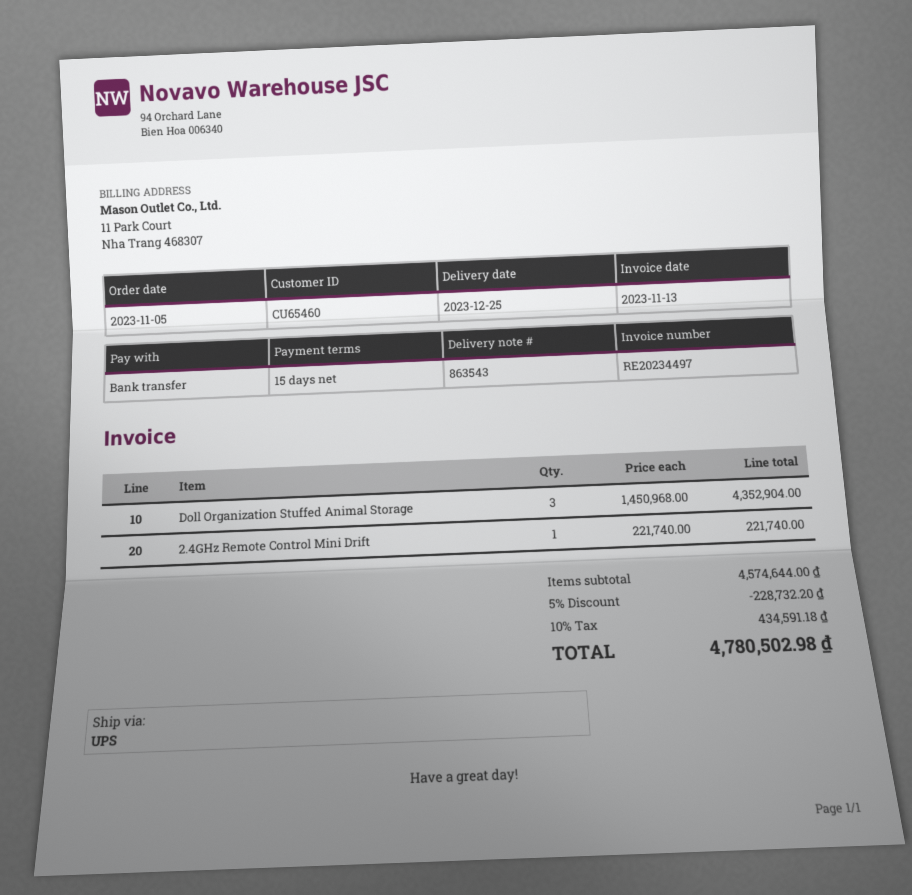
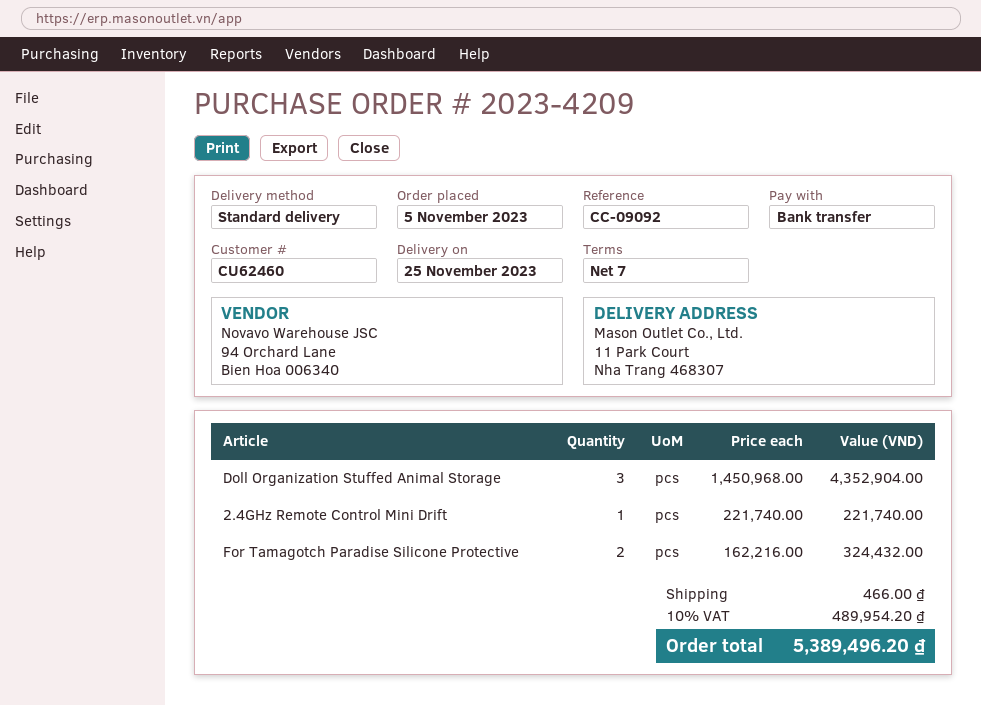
delivery date: 2023-12-25 -> 2023-11-25
payment terms: 15 days -> 7 days
customer number: CU65460 -> CU62460
shipping method: UPS -> standard
For Tamagotch Paradise Silicone Protective: none -> 2 x 162216.00 = 324432.00
discount: 5% = 228732.20 -> none
shipping: none -> 466.00
tax: 10% = 434591.18 -> 10% = 489954.20
total: 4780502.98 -> 5389496.20

